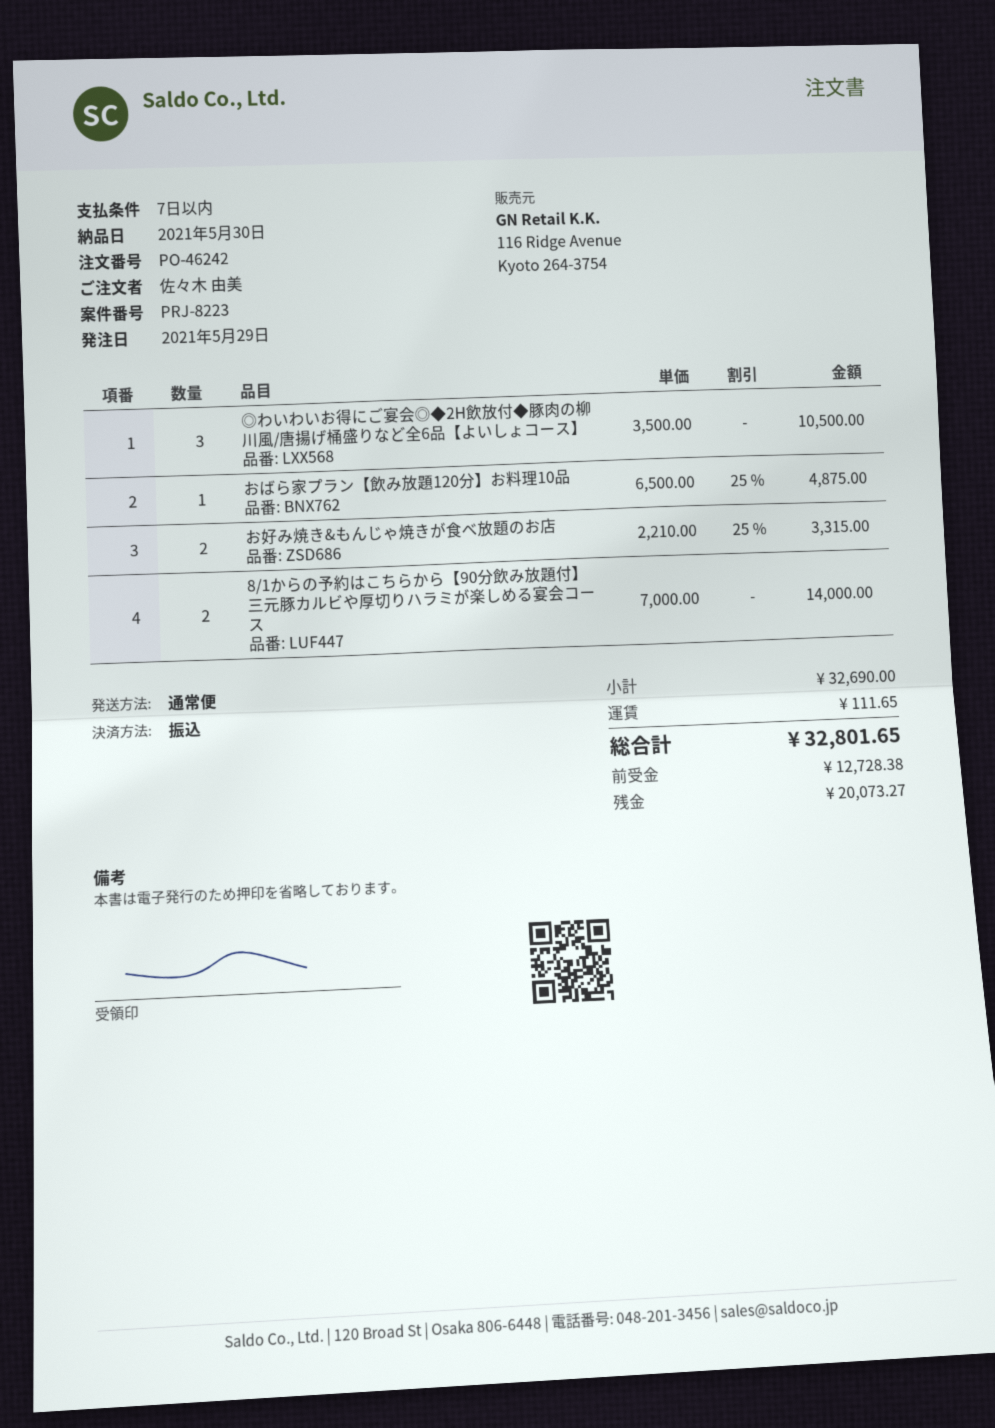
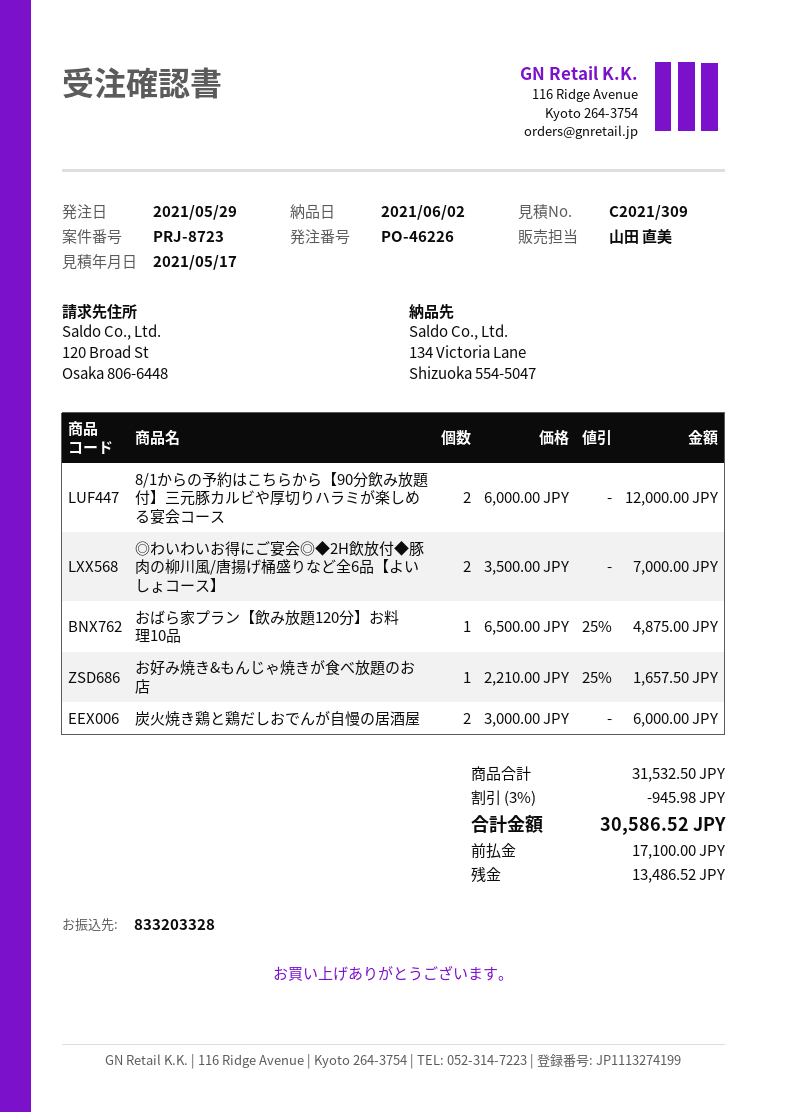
order number: PO-46242 -> PO-46226
delivery date: 2021-05-30 -> 2021-06-02
reference: PRJ-8223 -> PRJ-8723
◎わいわいお得にご宴会◎◆2H飲放付◆豚肉の柳川風/唐揚げ桶盛りなど全6品【よいしょコース】: 3 x 3500.00 = 10500.00 -> 2 x 3500.00 = 7000.00
お好み焼き&もんじゃ焼きが食べ放題のお店: 2 x 2210.00 - 25% = 3315.00 -> 1 x 2210.00 - 25% = 1657.50
8/1からの予約はこちらから【90分飲み放題付】三元豚カルビや厚切りハラミが楽しめる宴会コース: 2 x 7000.00 = 14000.00 -> 2 x 6000.00 = 12000.00
炭火焼き鶏と鶏だしおでんが自慢の居酒屋: none -> 2 x 3000.00 = 6000.00
subtotal: 32690.00 -> 31532.50
discount: none -> 3% = 945.98
shipping: 111.65 -> none
total: 32801.65 -> 30586.52
deposit: 12728.38 -> 17100.00
balance: 20073.27 -> 13486.52

